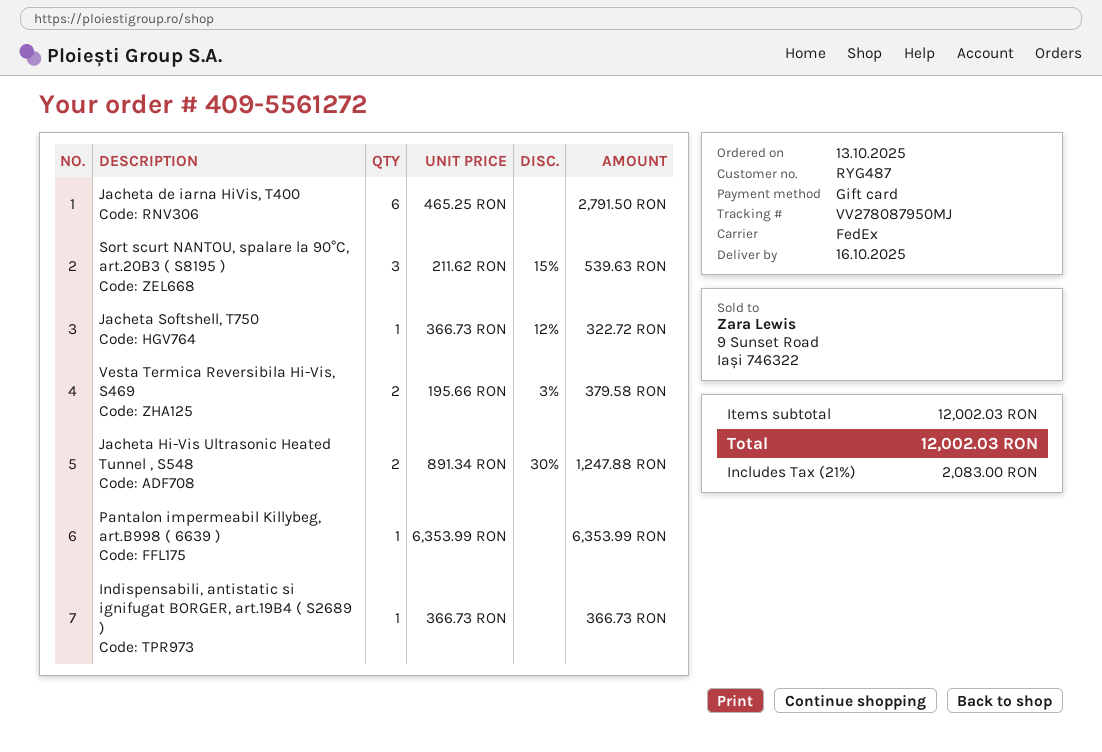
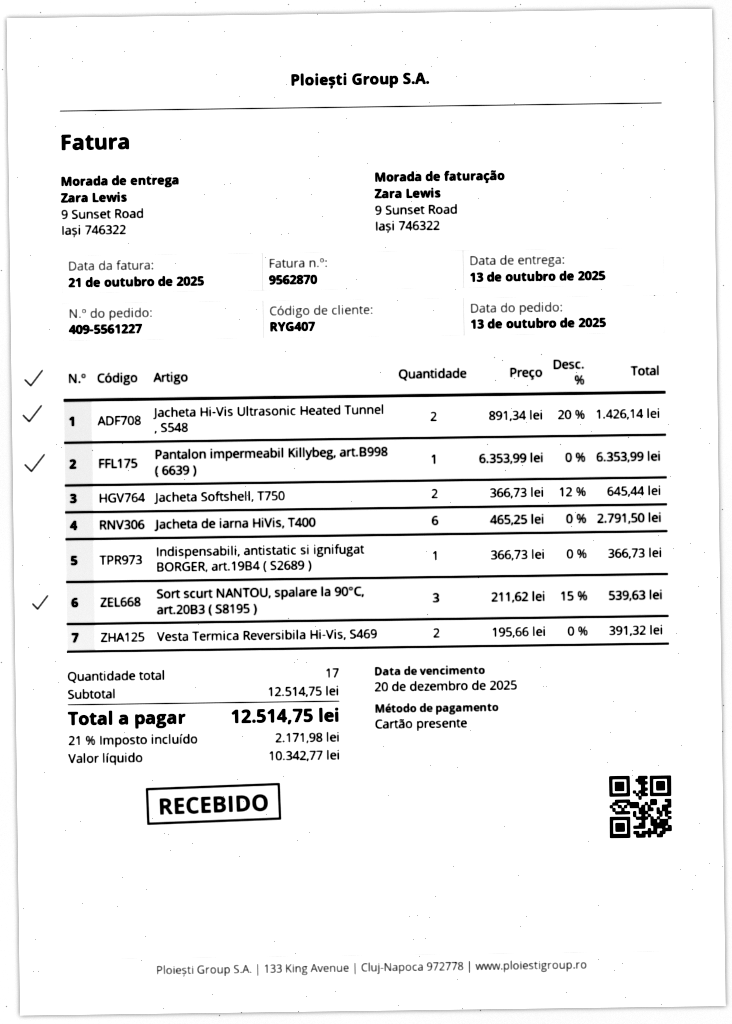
order number: 409-5561272 -> 409-5561227
delivery date: 2025-10-16 -> 2025-10-13
customer number: RYG487 -> RYG407
Jacheta Softshell, T750: 1 x 366.73 - 12% = 322.72 -> 2 x 366.73 - 12% = 645.44
Vesta Termica Reversibila Hi-Vis, S469: 2 x 195.66 - 3% = 379.58 -> 2 x 195.66 = 391.32
Jacheta Hi-Vis Ultrasonic Heated Tunnel , S548: 2 x 891.34 - 30% = 1247.88 -> 2 x 891.34 - 20% = 1426.14
subtotal: 12002.03 -> 12514.75
tax: 21% = 2083.00 -> 21% = 2171.98
total: 12002.03 -> 12514.75

